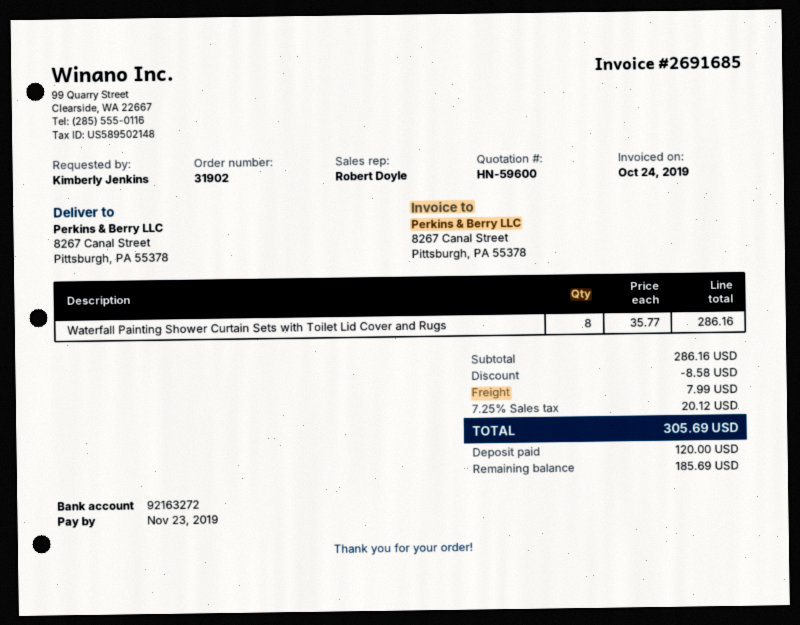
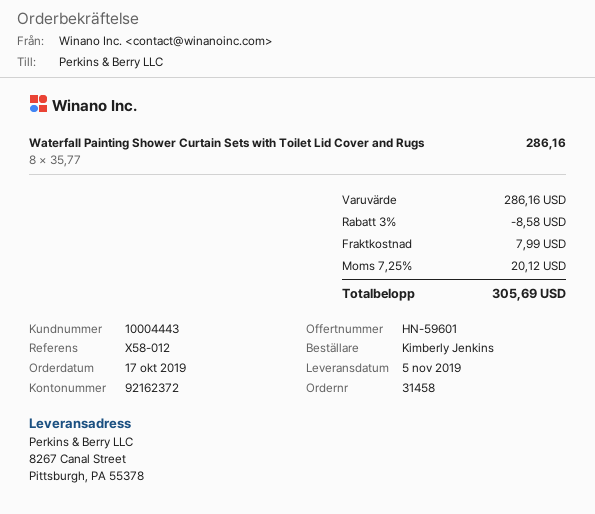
quote number: HN-59600 -> HN-59601
order number: 31902 -> 31458
bank account: 92163272 -> 92162372

